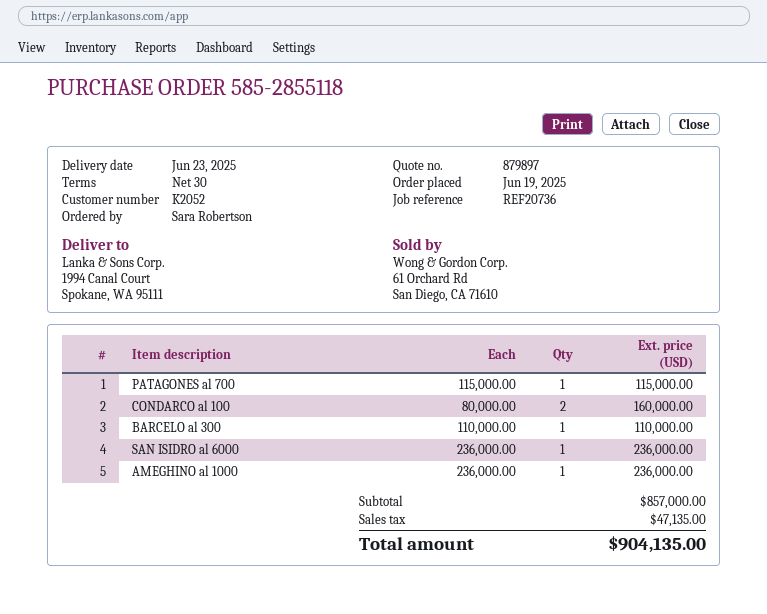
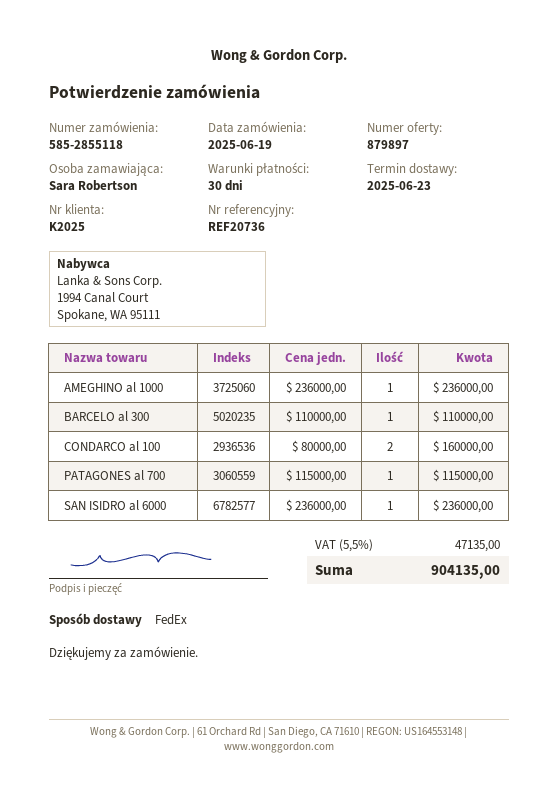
customer number: K2052 -> K2025

